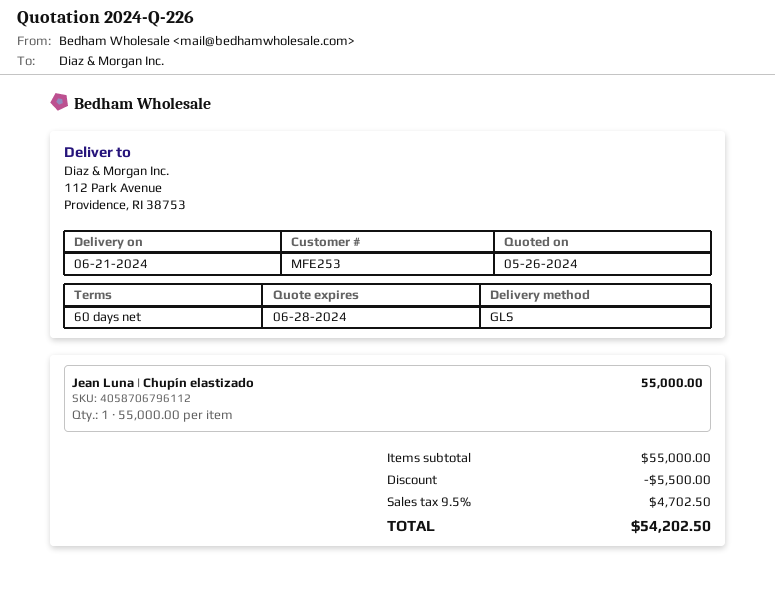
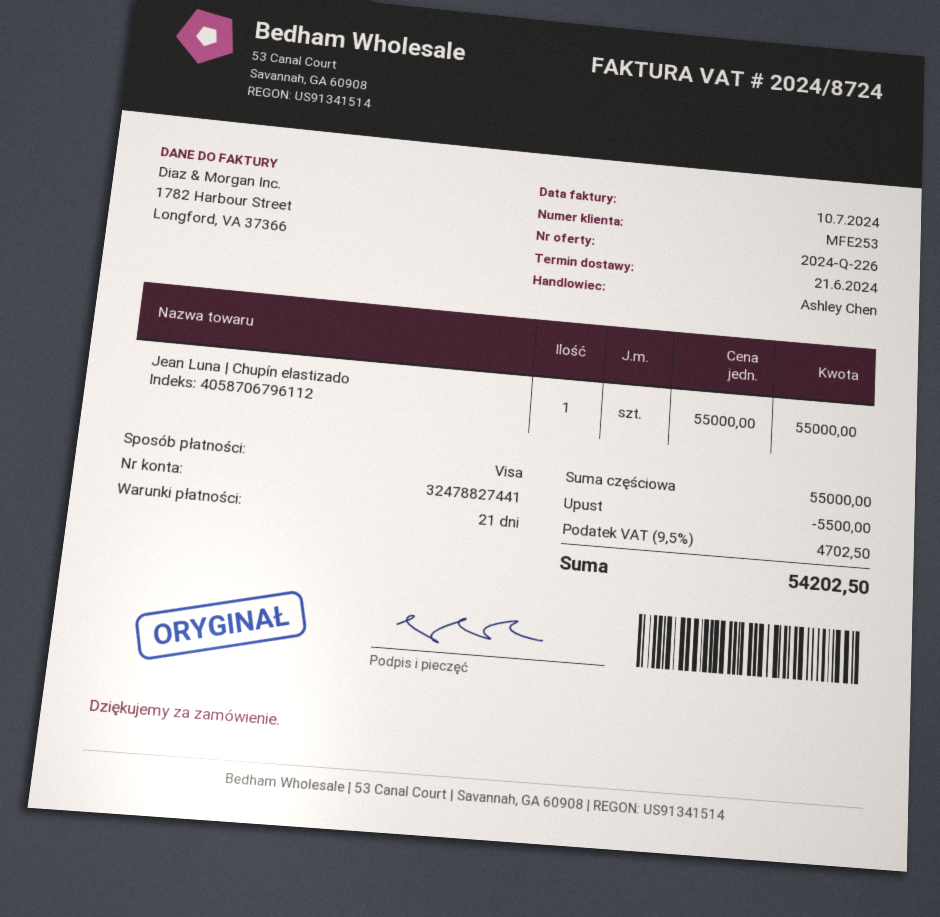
payment terms: 60 days -> 21 days

